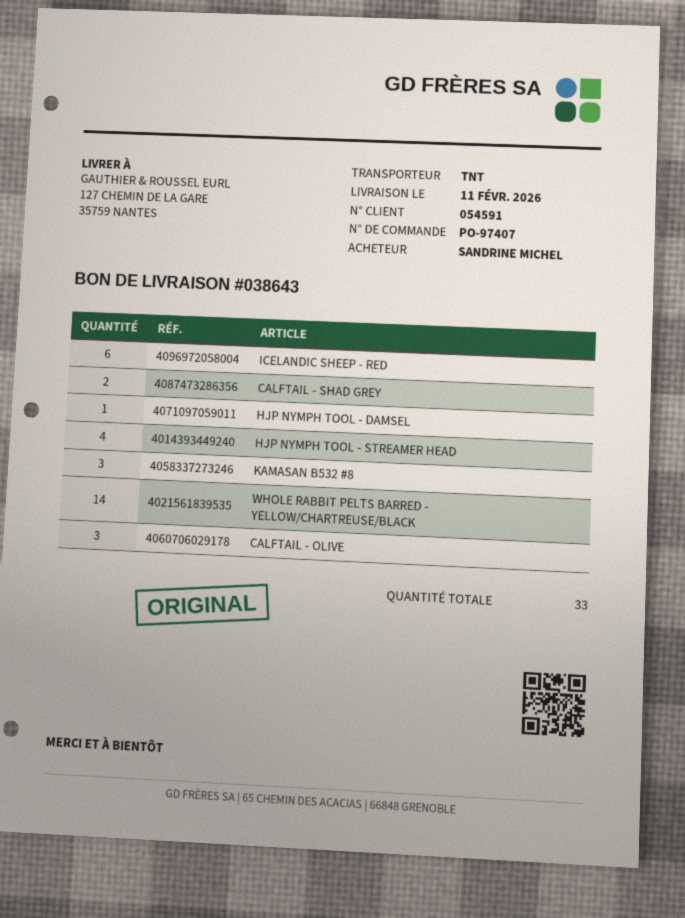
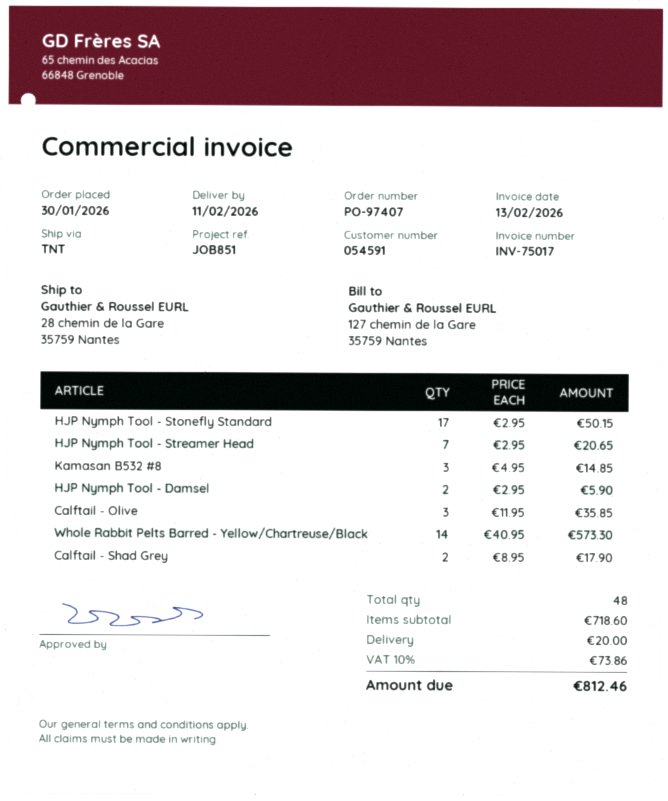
ship to: 127 CHEMIN DE LA GARE, 35759 NANTES -> 28 chemin de la Gare, 35759 Nantes
ICELANDIC SHEEP - RED: 6 -> none
HJP NYMPH TOOL - DAMSEL: 1 -> 2
HJP NYMPH TOOL - STREAMER HEAD: 4 -> 7
HJP Nymph Tool - Stonefly Standard: none -> 17
total quantity: 33 -> 48

